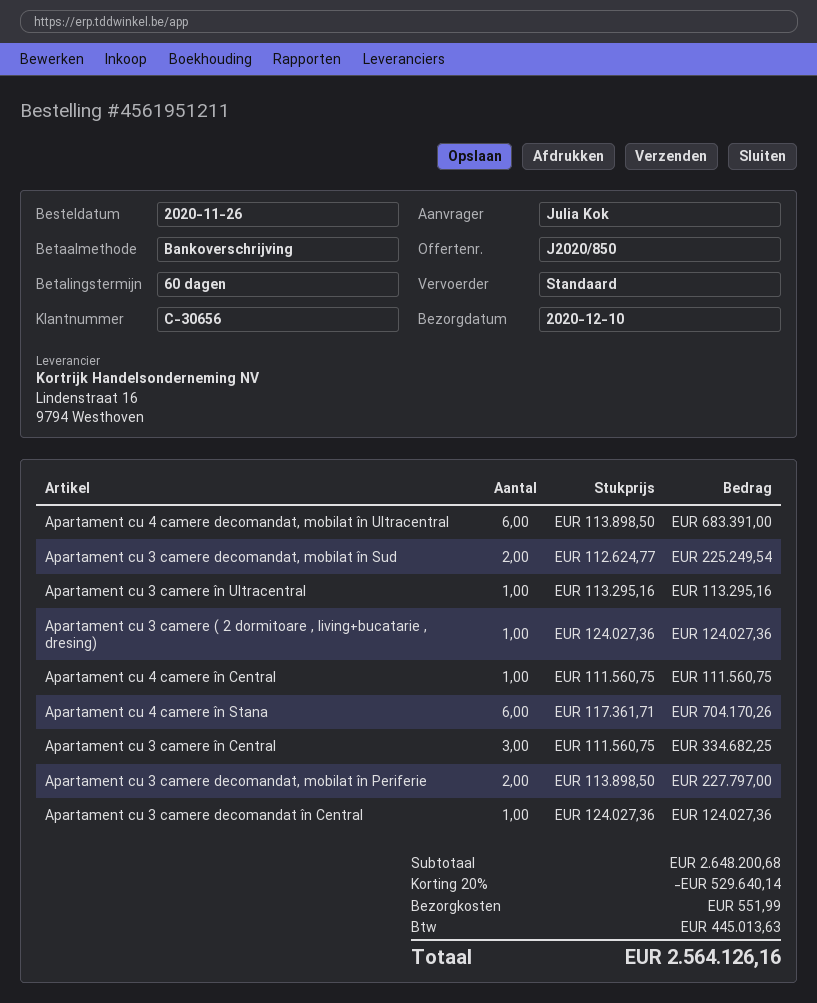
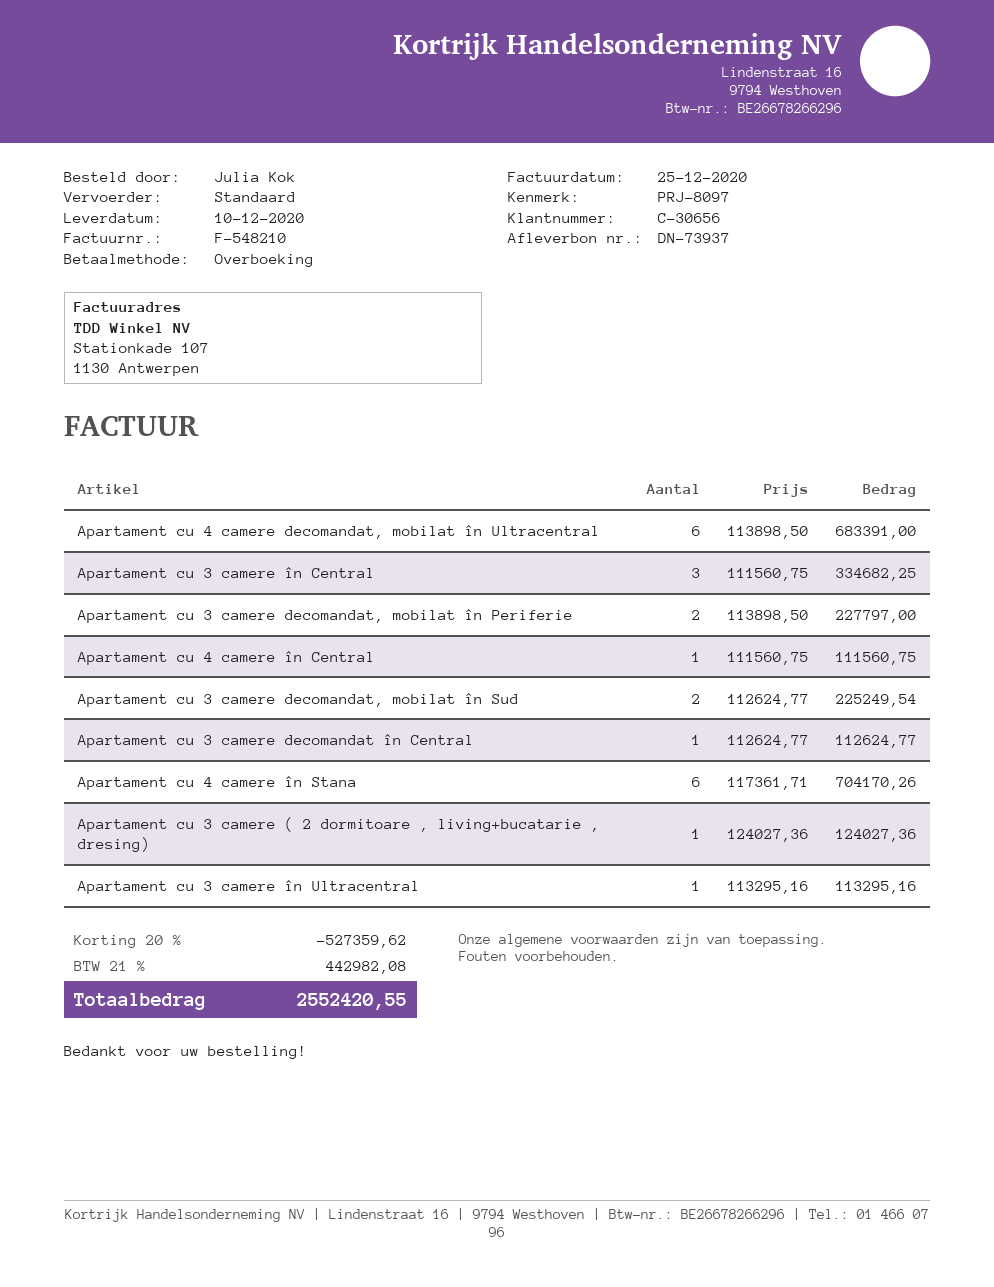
Apartament cu 3 camere decomandat în Central: 1 x 124027.36 = 124027.36 -> 1 x 112624.77 = 112624.77
discount: 20% = 529640.14 -> 20% = 527359.62
shipping: 551.99 -> none
tax: 445013.63 -> 442982.08
total: 2564126.16 -> 2552420.55

